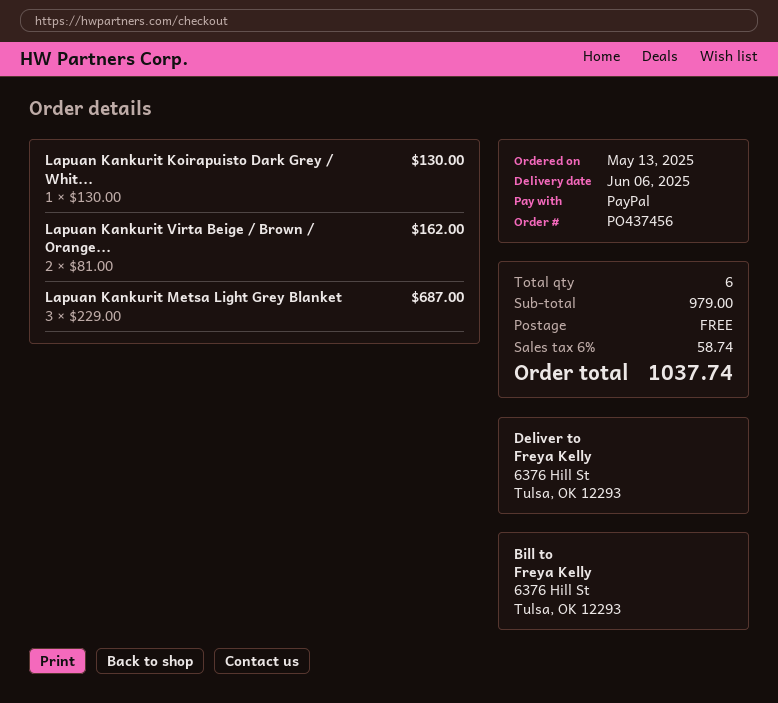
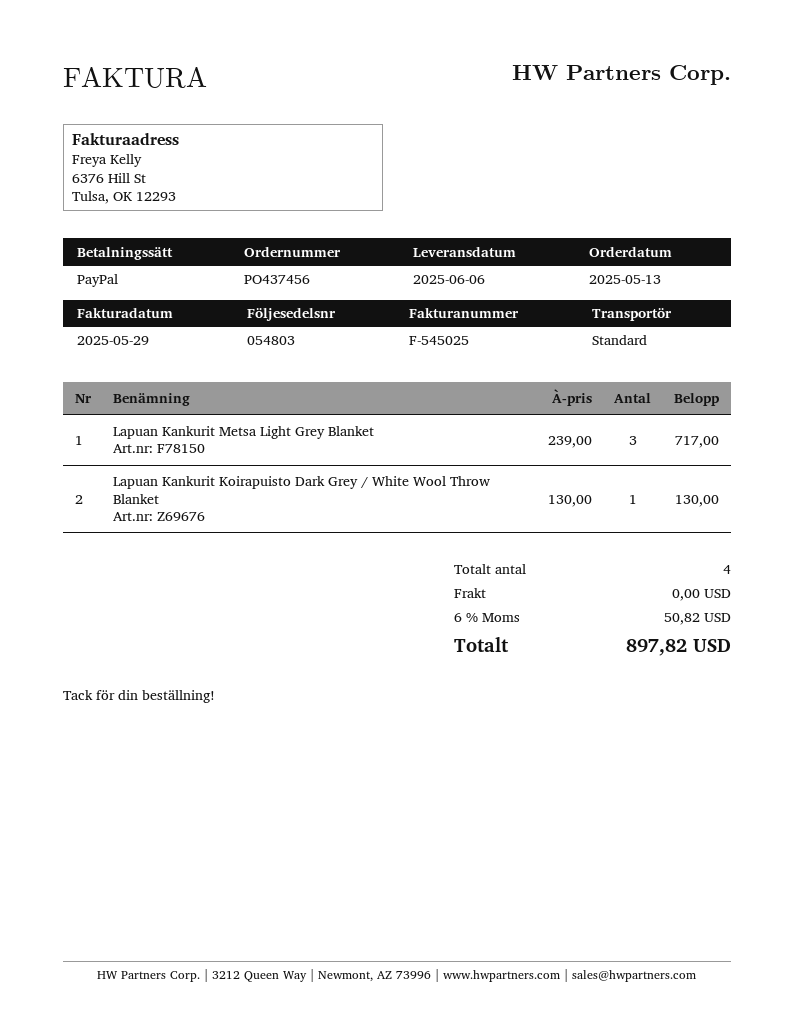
Lapuan Kankurit Virta Beige / Brown / Orange...: 2 x 81.00 = 162.00 -> none
Lapuan Kankurit Metsa Light Grey Blanket: 3 x 229.00 = 687.00 -> 3 x 239.00 = 717.00
total quantity: 6 -> 4
tax: 6% = 58.74 -> 6% = 50.82
total: 1037.74 -> 897.82

